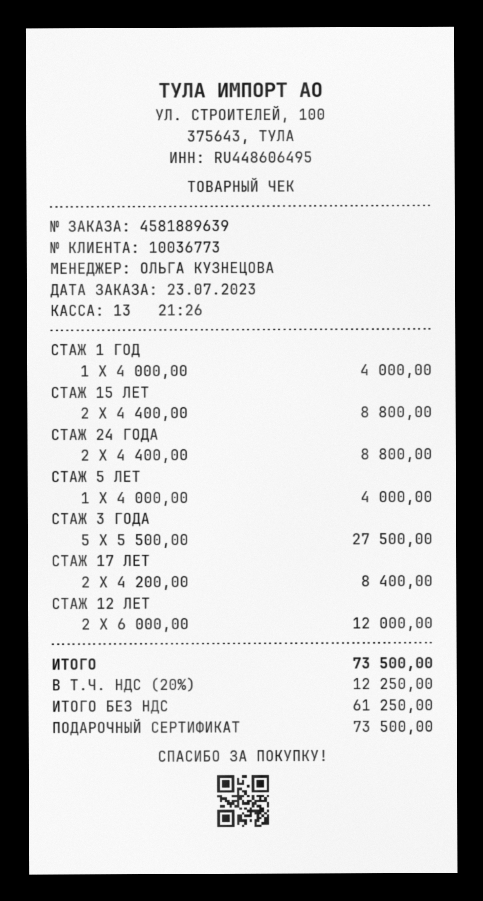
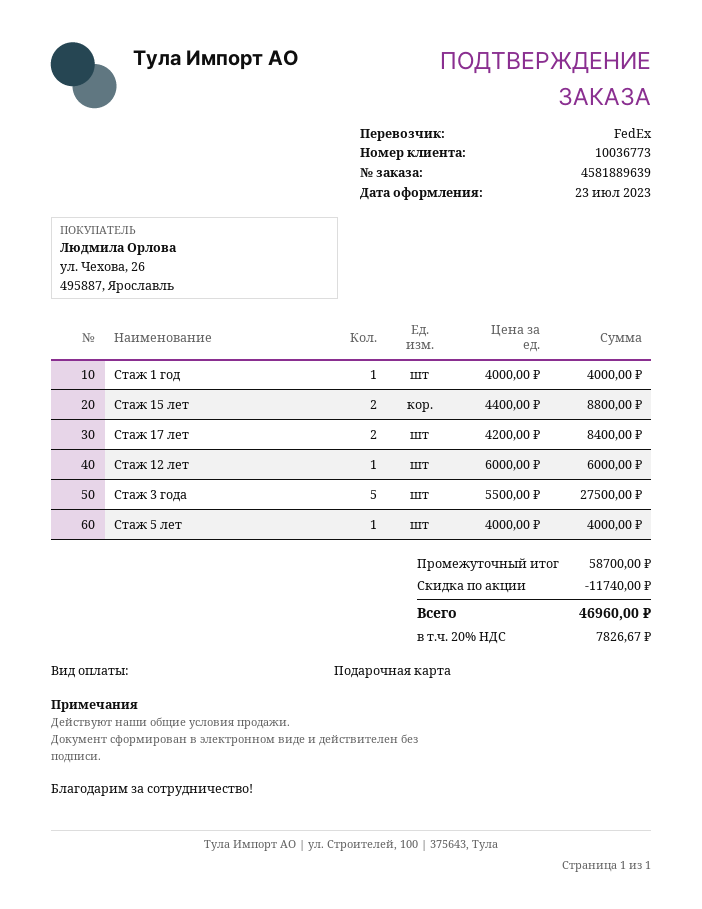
СТАЖ 24 ГОДА: 2 x 4400.00 = 8800.00 -> none
СТАЖ 12 ЛЕТ: 2 x 6000.00 = 12000.00 -> 1 x 6000.00 = 6000.00
discount: none -> 11740.00
tax: 20% = 12250.00 -> 20% = 7826.67
total: 73500.00 -> 46960.00

